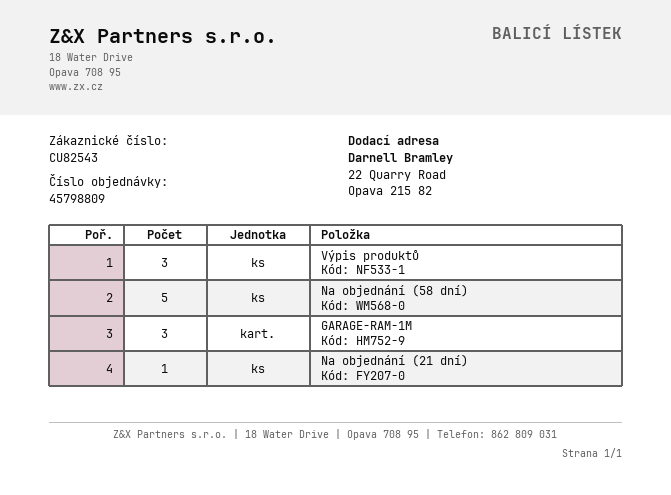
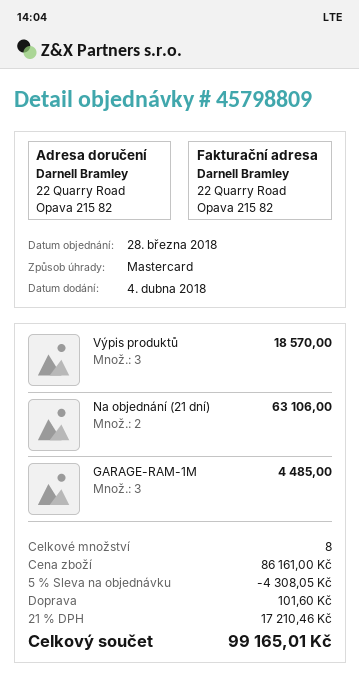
Na objednání (58 dní): 5 -> none
Na objednání (21 dní): 1 -> 2

